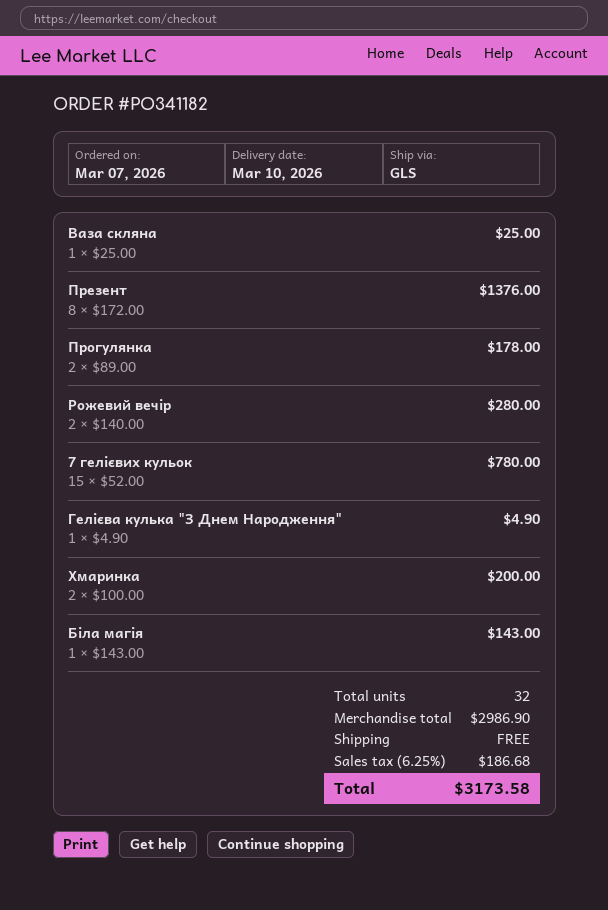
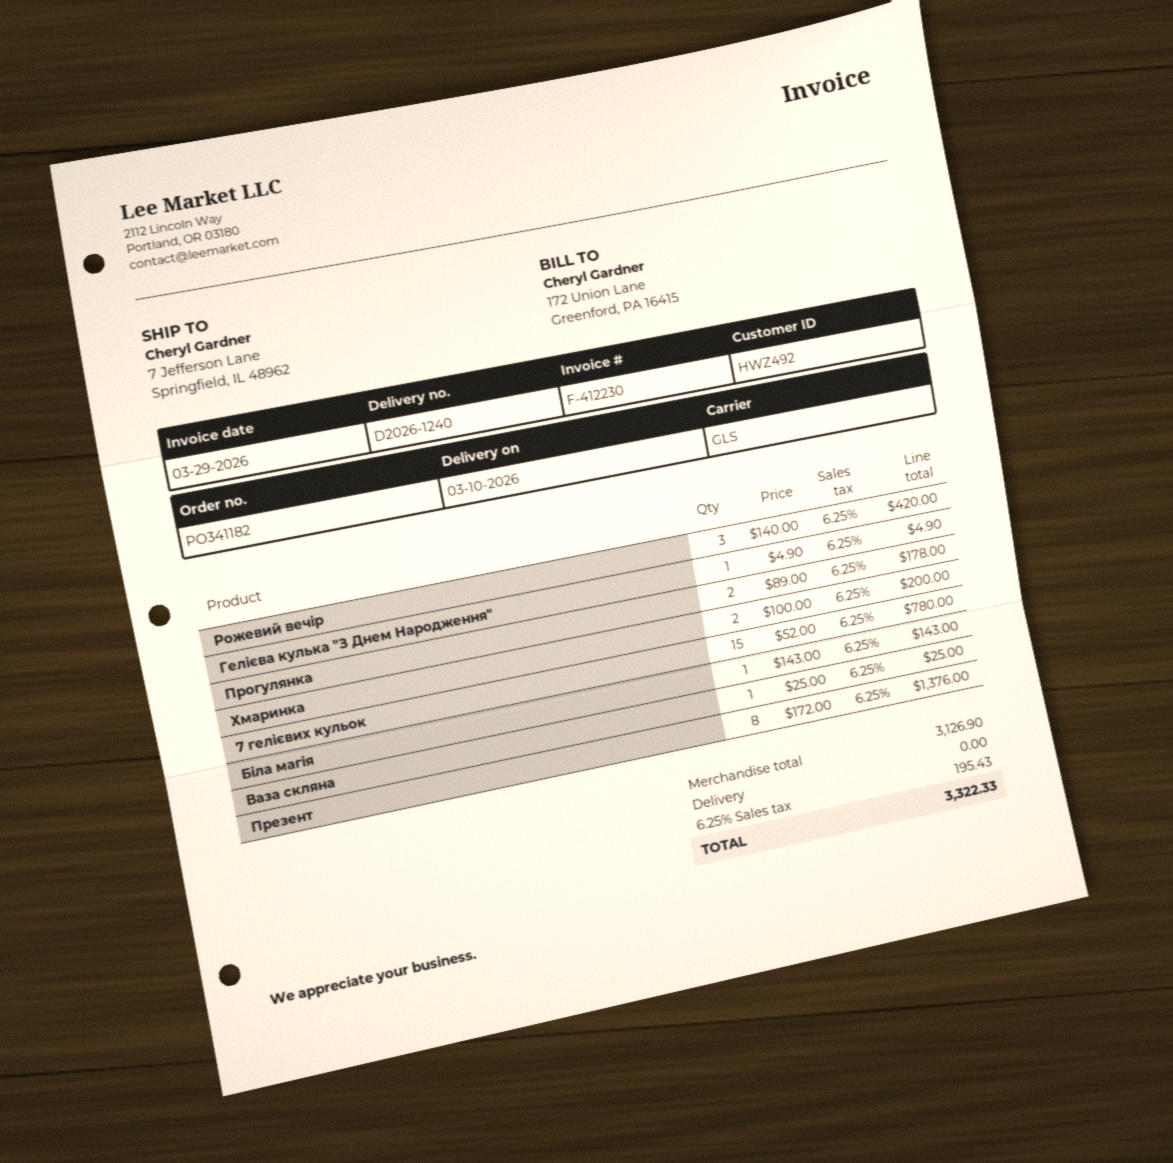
Рожевий вечір: 2 x 140.00 = 280.00 -> 3 x 140.00 = 420.00
subtotal: 2986.90 -> 3126.90
tax: 6.25% = 186.68 -> 6.25% = 195.43
total: 3173.58 -> 3322.33

